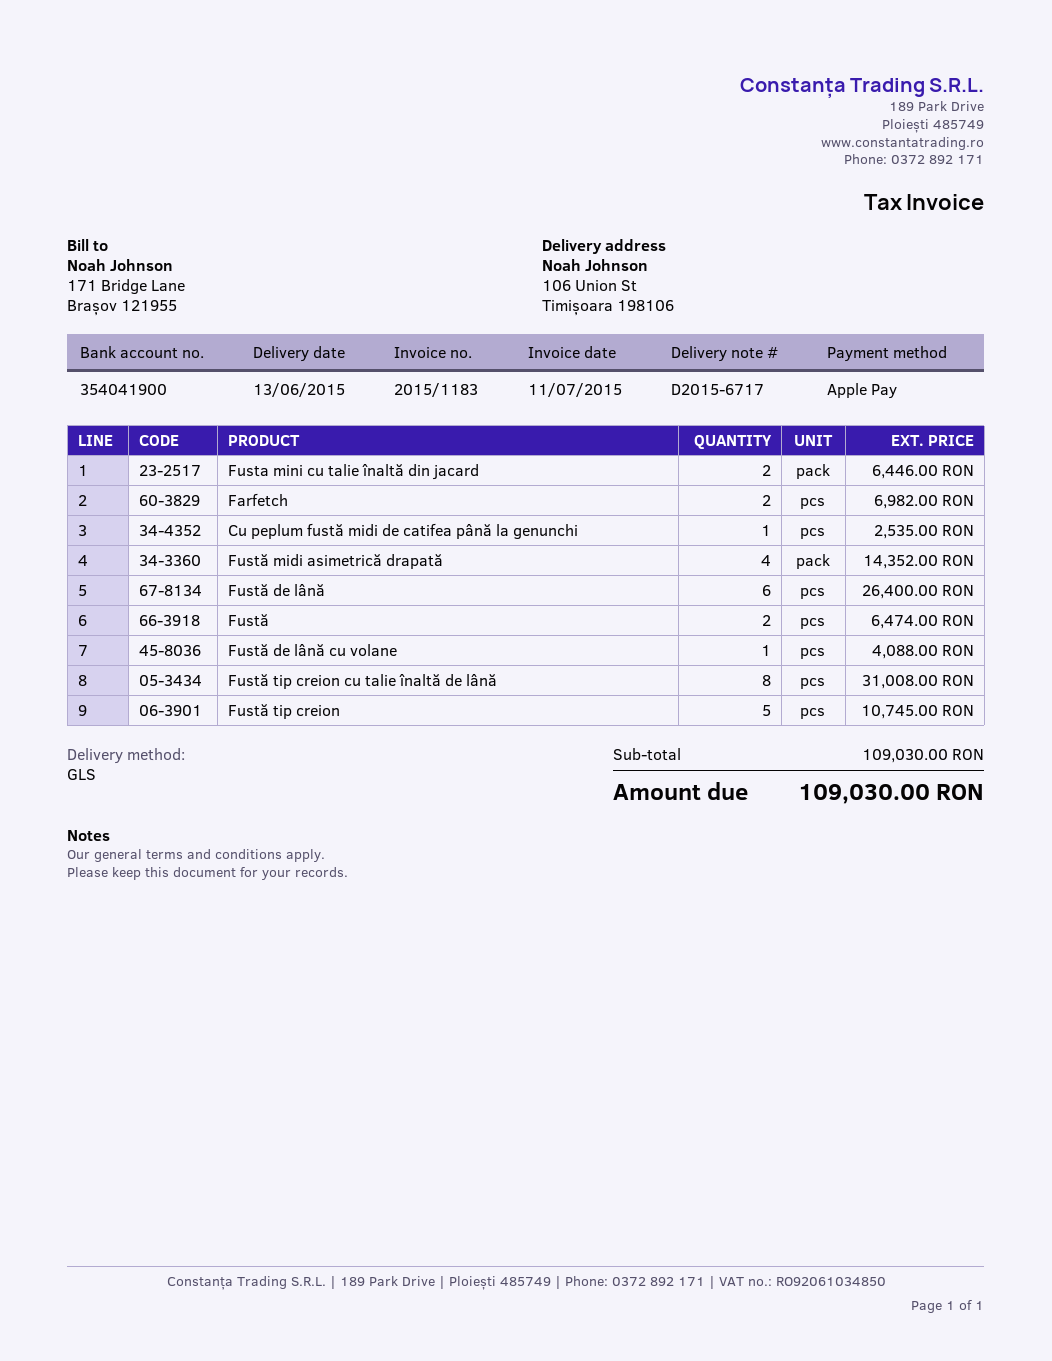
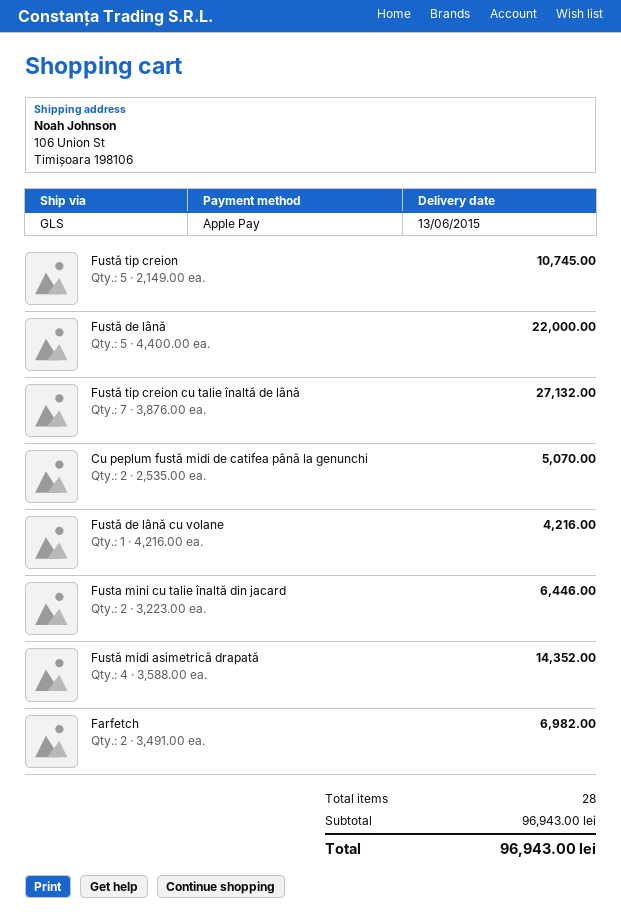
Cu peplum fustă midi de catifea până la genunchi: 1 for 2535.00 -> 2 for 5070.00
Fustă de lână: 6 for 26400.00 -> 5 for 22000.00
Fustă: 2 for 6474.00 -> none
Fustă de lână cu volane: 1 for 4088.00 -> 1 for 4216.00
Fustă tip creion cu talie înaltă de lână: 8 for 31008.00 -> 7 for 27132.00
subtotal: 109030.00 -> 96943.00
total: 109030.00 -> 96943.00

